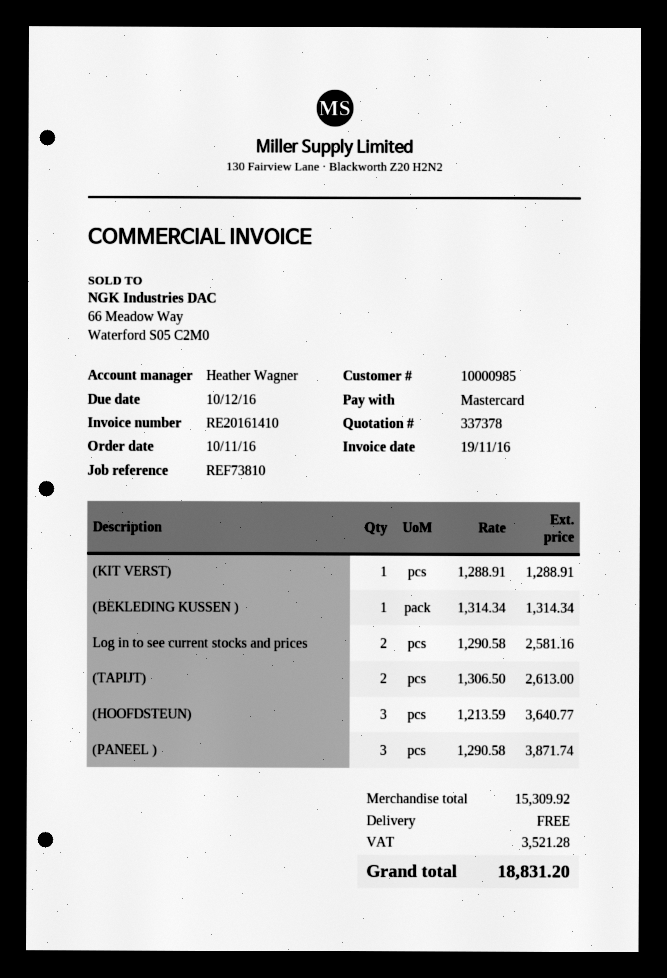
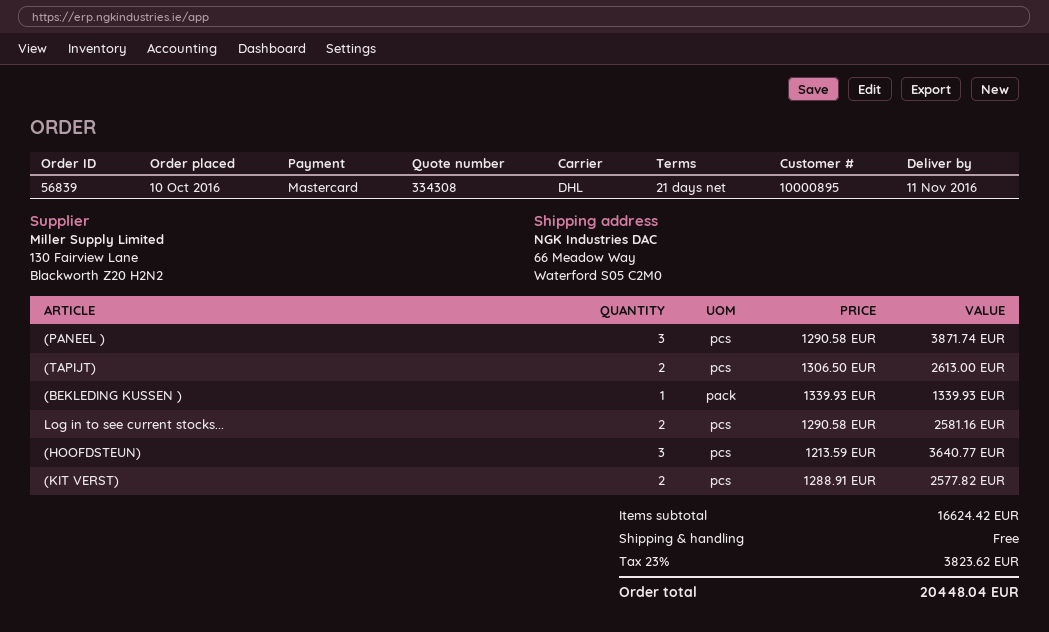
quote number: 337378 -> 334308
order date: 2016-11-10 -> 2016-10-10
customer number: 10000985 -> 10000895
(KIT VERST): 1 x 1288.91 = 1288.91 -> 2 x 1288.91 = 2577.82
(BEKLEDING KUSSEN ): 1 x 1314.34 = 1314.34 -> 1 x 1339.93 = 1339.93
subtotal: 15309.92 -> 16624.42
tax: 3521.28 -> 3823.62
total: 18831.20 -> 20448.04

